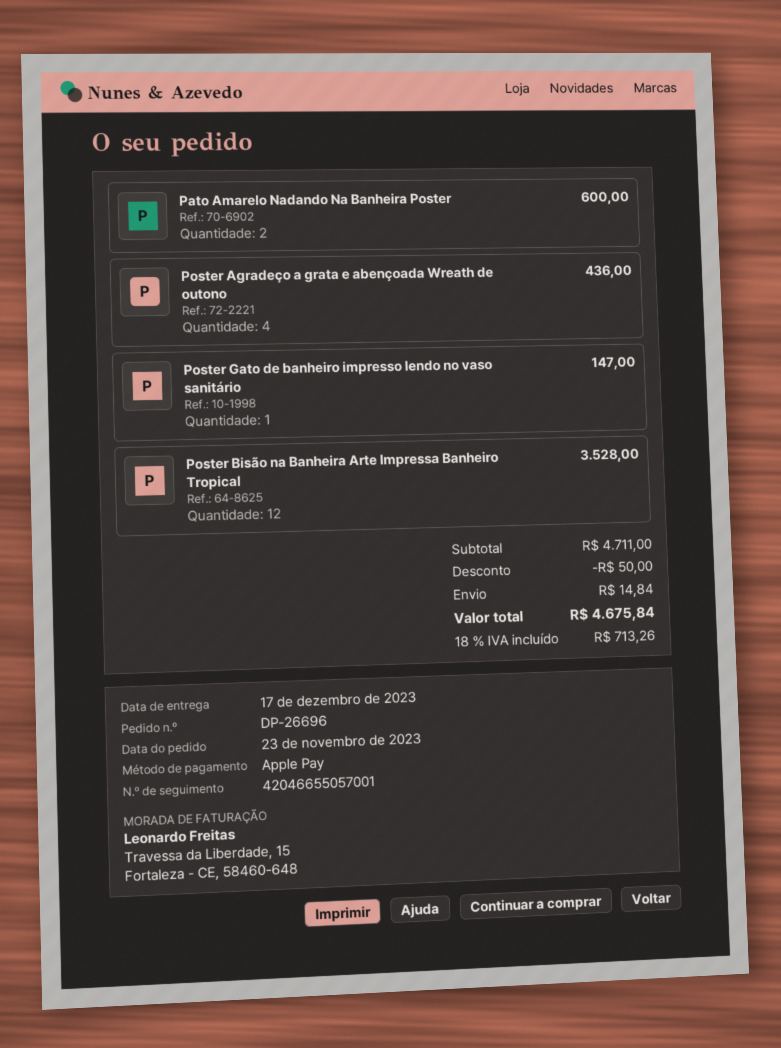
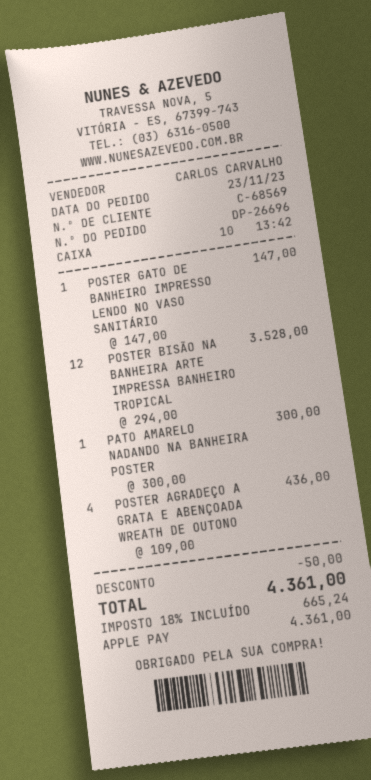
Pato Amarelo Nadando Na Banheira Poster: 2 for 600.00 -> 1 for 300.00
shipping: 14.84 -> none
tax: 18% = 713.26 -> 18% = 665.24
total: 4675.84 -> 4361.00

